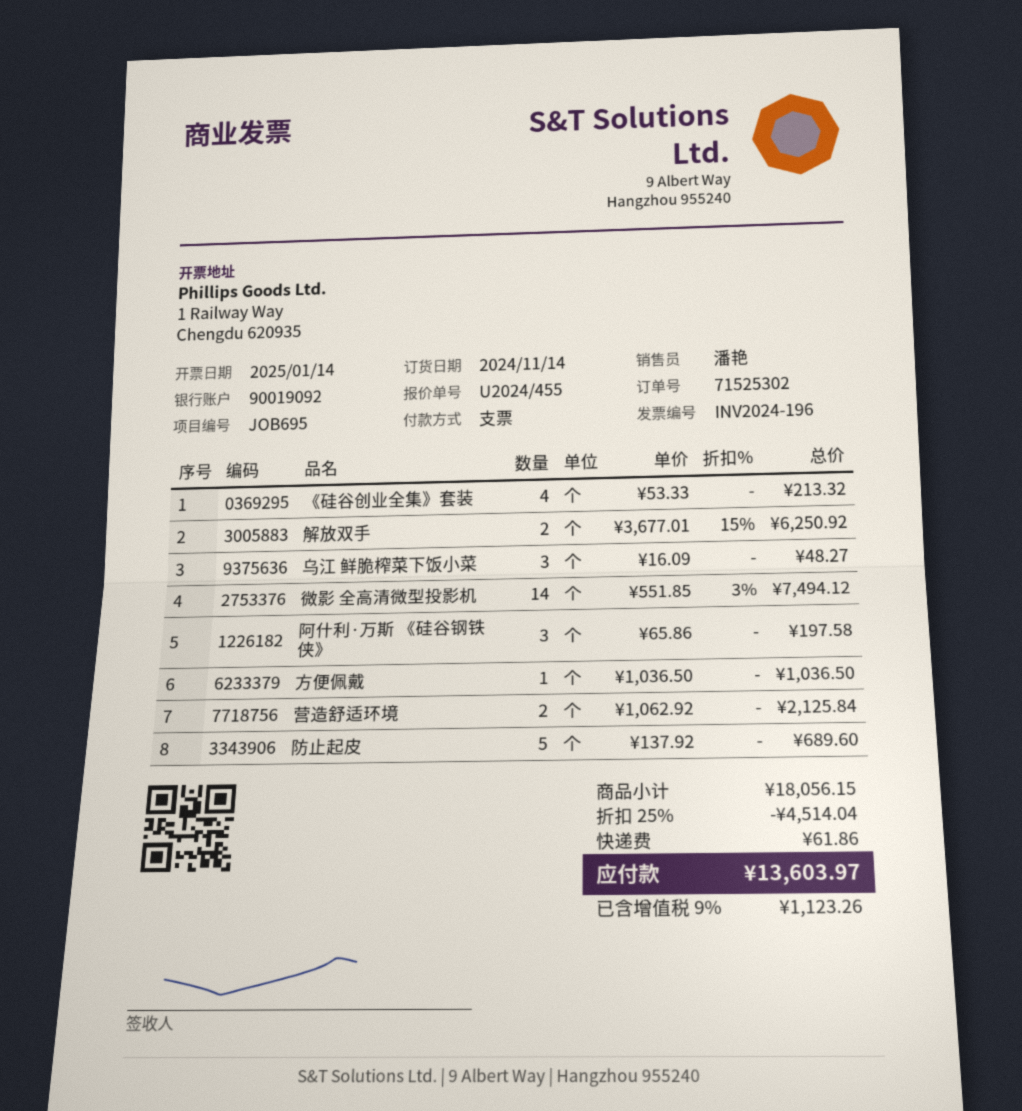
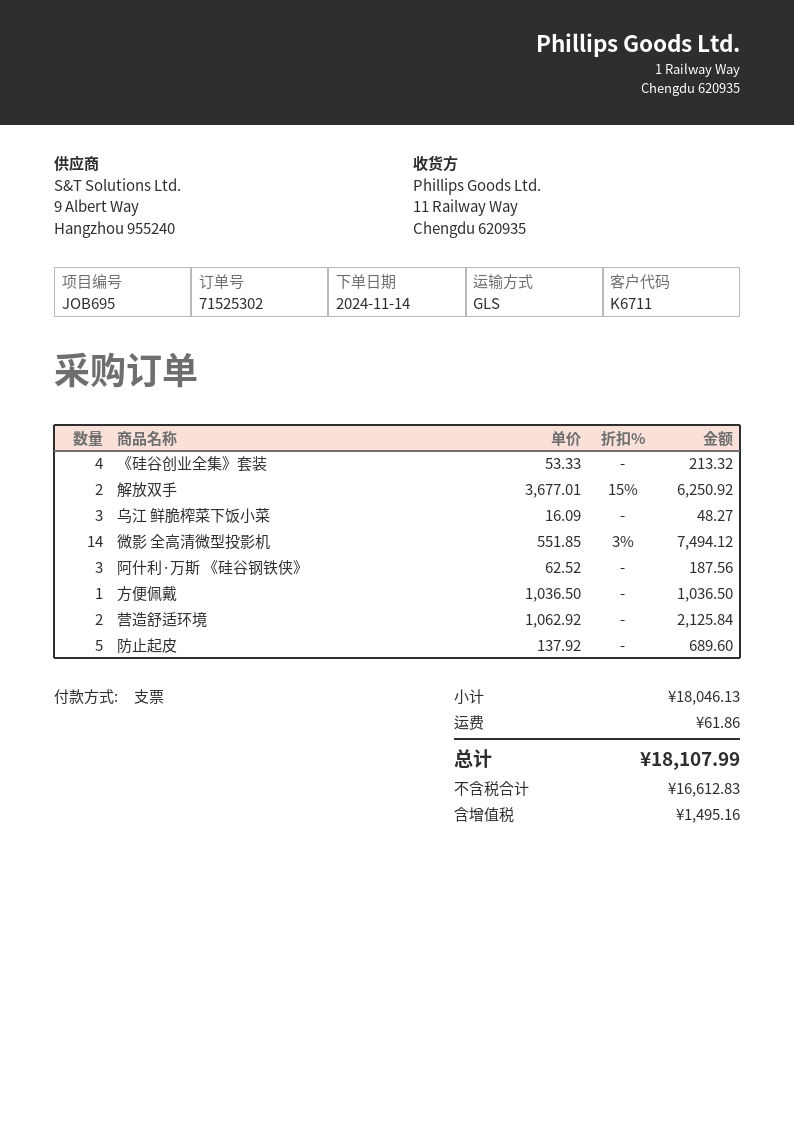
阿什利·万斯 《硅谷钢铁侠》: 3 x 65.86 = 197.58 -> 3 x 62.52 = 187.56
subtotal: 18056.15 -> 18046.13
discount: 25% = 4514.04 -> none
tax: 1123.26 -> 1495.16
total: 13603.97 -> 18107.99

